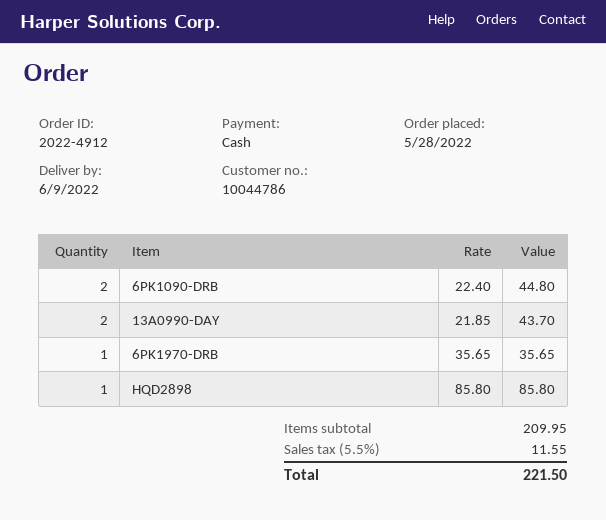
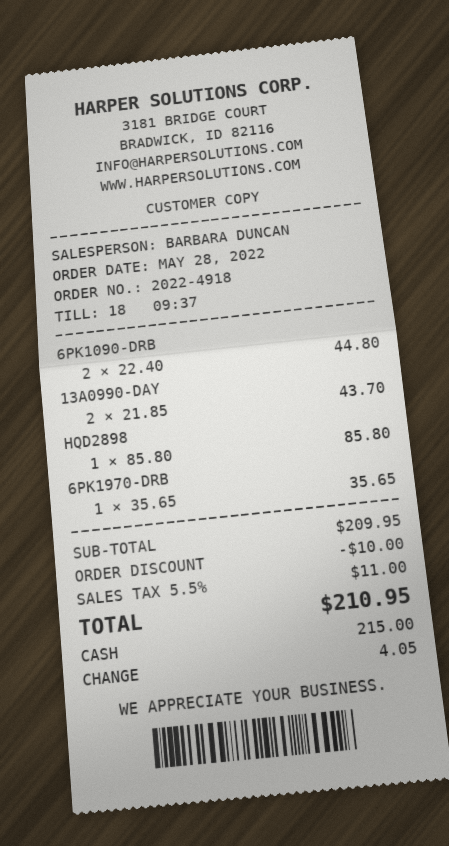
order number: 2022-4912 -> 2022-4918
discount: none -> 10.00
tax: 5.5% = 11.55 -> 5.5% = 11.00
total: 221.50 -> 210.95

